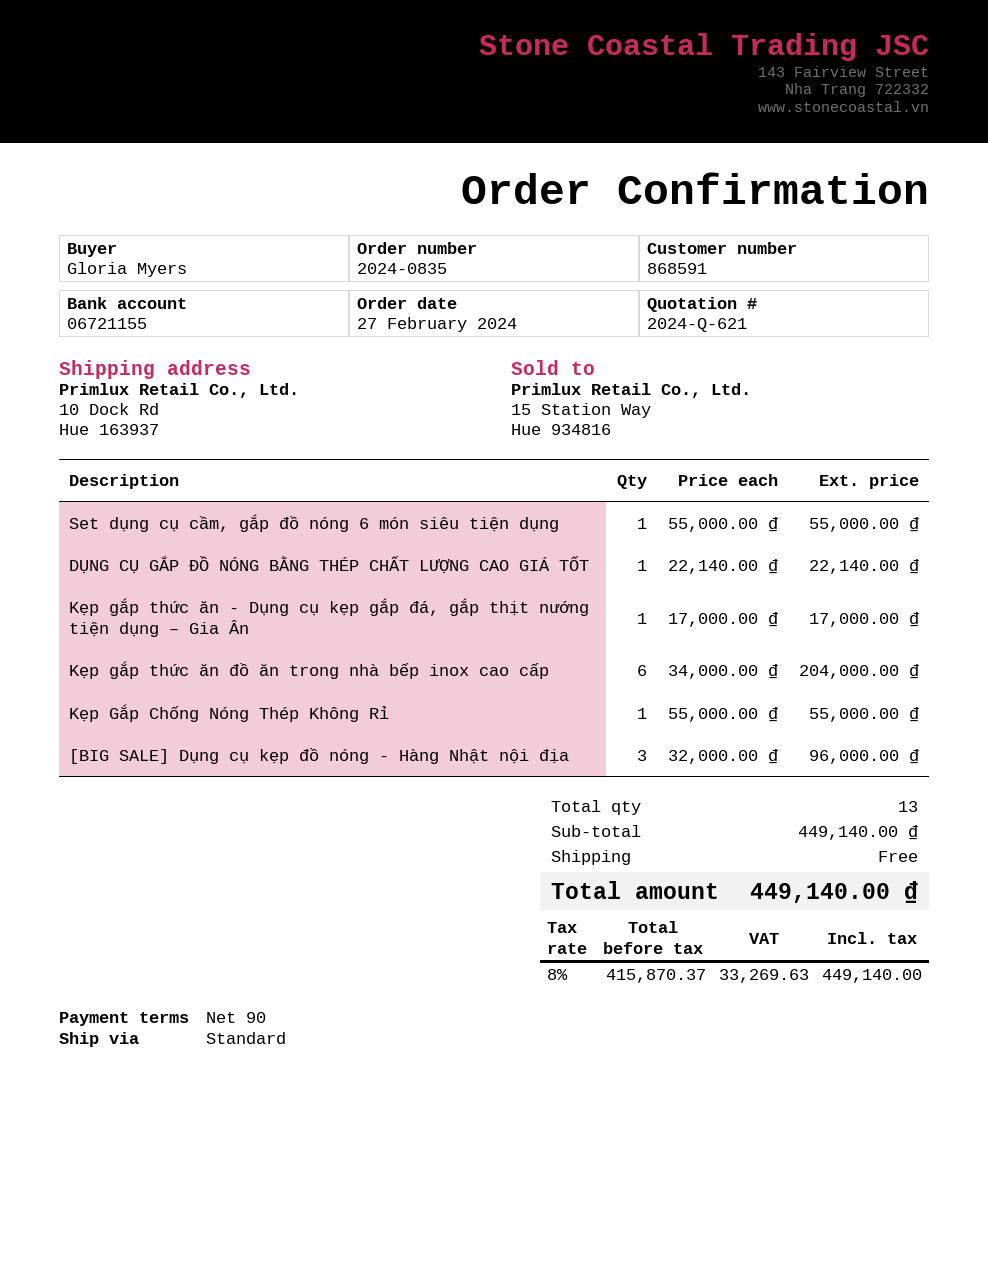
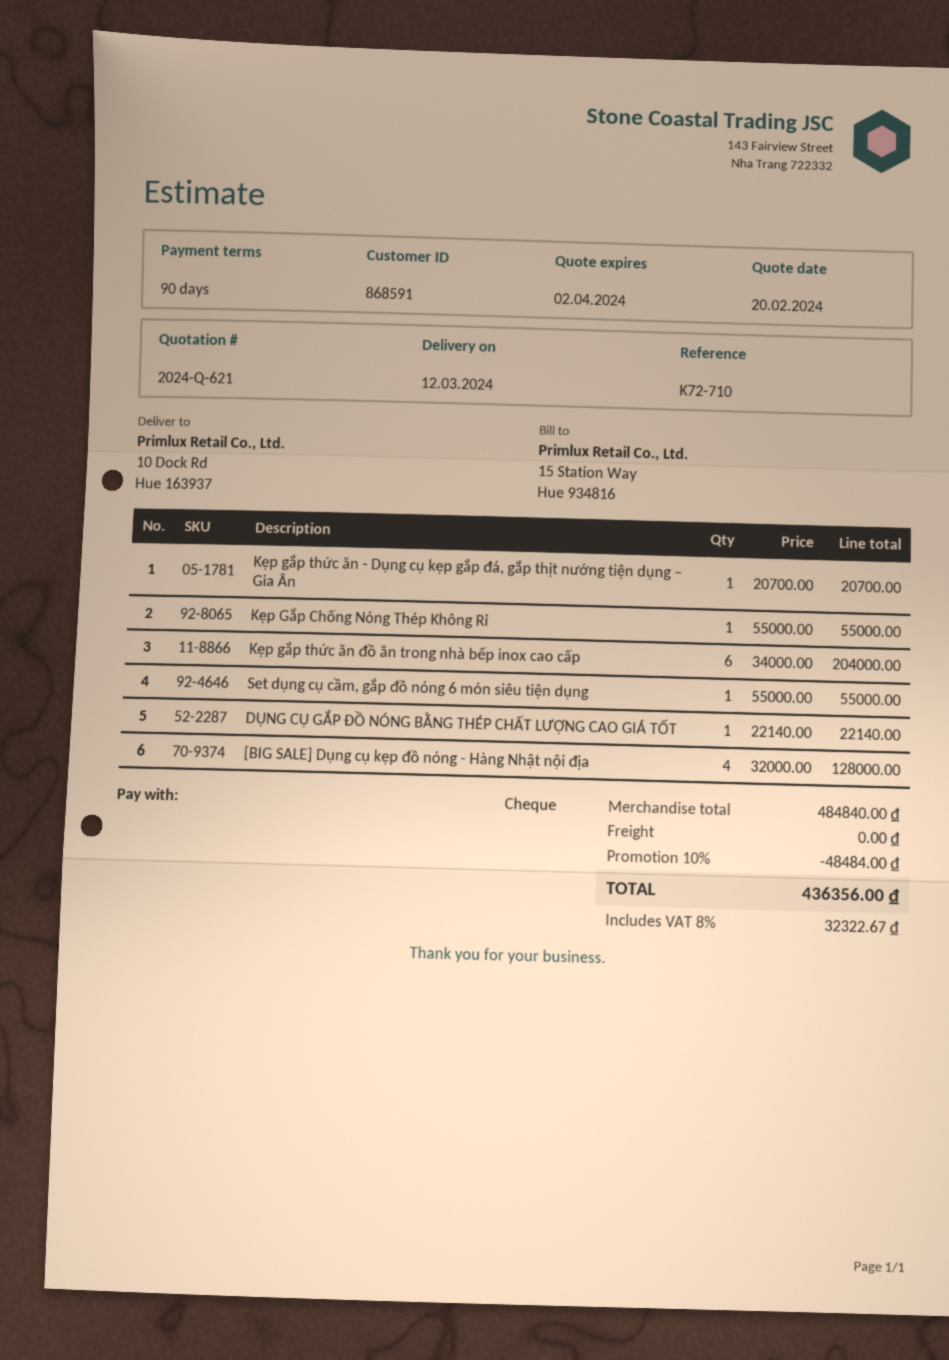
Kẹp gắp thức ăn - Dụng cụ kẹp gắp đá, gắp thịt nướng tiện dụng – Gia Ân: 1 x 17000.00 = 17000.00 -> 1 x 20700.00 = 20700.00
[BIG SALE] Dụng cụ kẹp đồ nóng - Hàng Nhật nội địa: 3 x 32000.00 = 96000.00 -> 4 x 32000.00 = 128000.00
subtotal: 449140.00 -> 484840.00
discount: none -> 10% = 48484.00
tax: 8% = 33269.63 -> 8% = 32322.67
total: 449140.00 -> 436356.00

